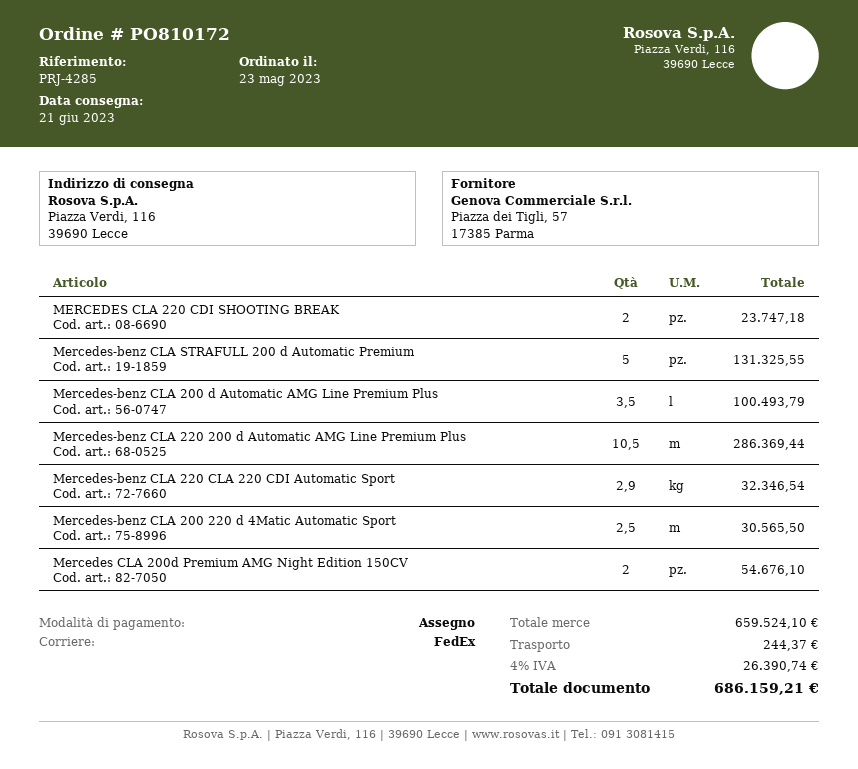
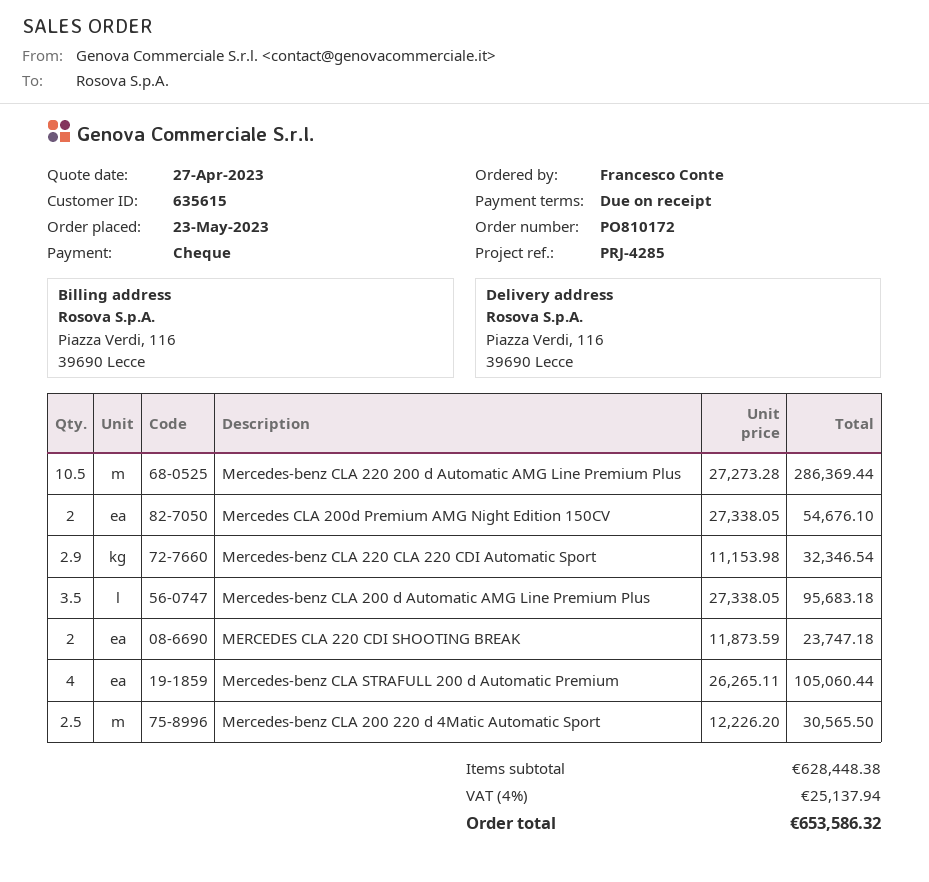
Mercedes-benz CLA STRAFULL 200 d Automatic Premium: 5 for 131325.55 -> 4 for 105060.44
Mercedes-benz CLA 200 d Automatic AMG Line Premium Plus: 3.5 for 100493.79 -> 3.5 for 95683.18
subtotal: 659524.10 -> 628448.38
shipping: 244.37 -> none
tax: 4% = 26390.74 -> 4% = 25137.94
total: 686159.21 -> 653586.32

